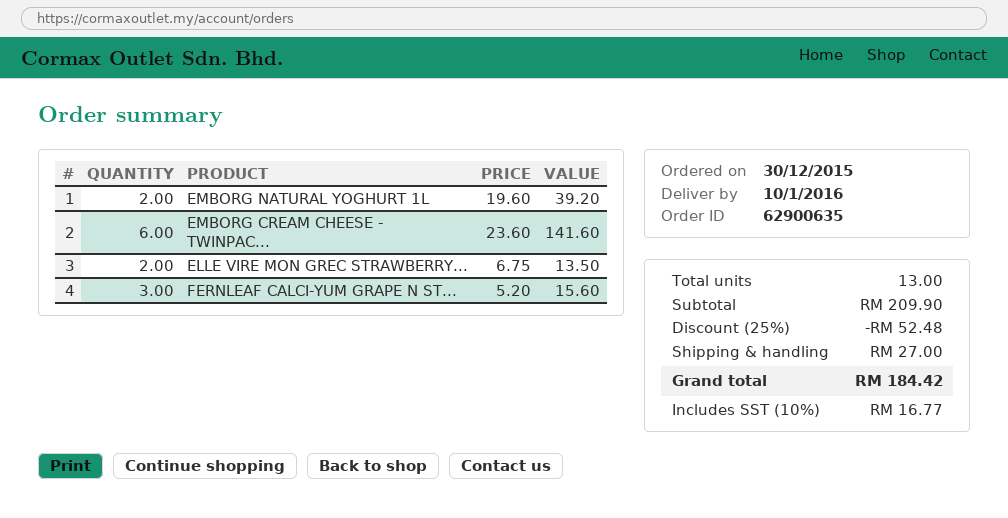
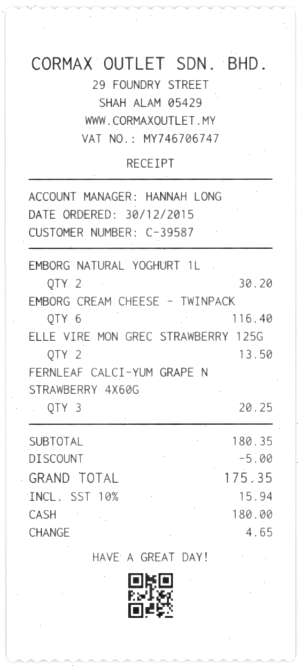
EMBORG NATURAL YOGHURT 1L: 2 for 39.20 -> 2 for 30.20
EMBORG CREAM CHEESE - TWINPAC...: 6 for 141.60 -> 6 for 116.40
FERNLEAF CALCI-YUM GRAPE N ST...: 3 for 15.60 -> 3 for 20.25
subtotal: 209.90 -> 180.35
discount: 52.48 -> 5.00
shipping: 27.00 -> none
tax: 10% = 16.77 -> 10% = 15.94
total: 184.42 -> 175.35

